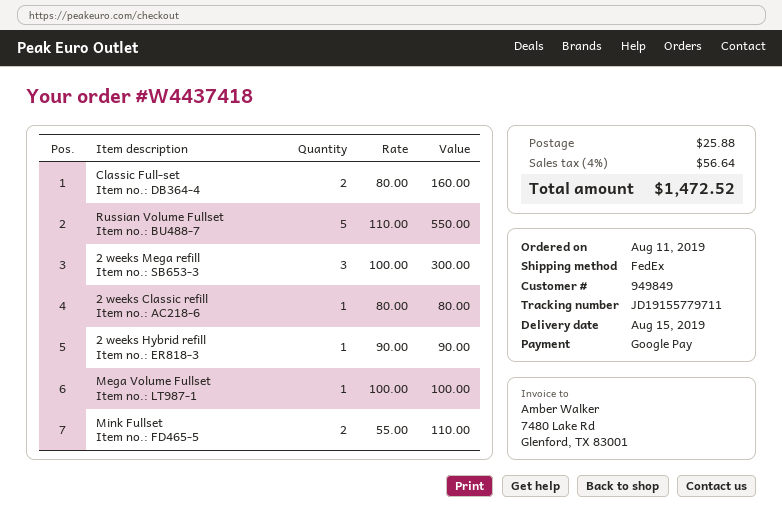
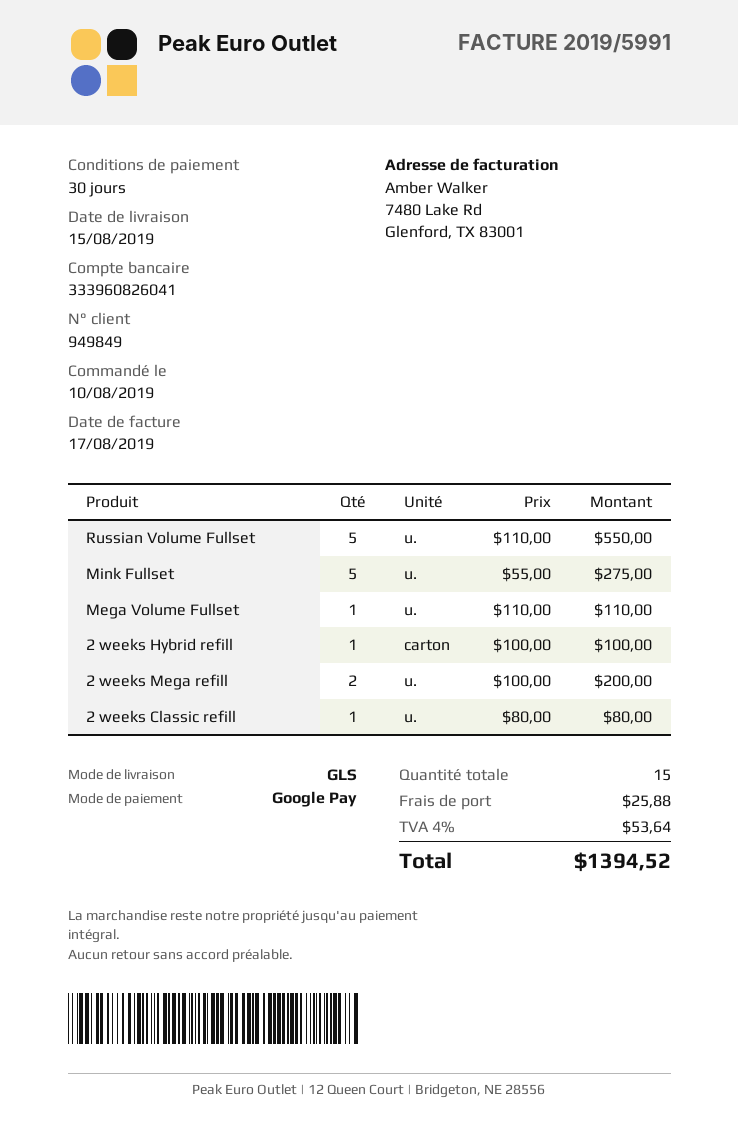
order date: 2019-08-11 -> 2019-08-10
shipping method: FedEx -> GLS
Classic Full-set: 2 x 80.00 = 160.00 -> none
2 weeks Mega refill: 3 x 100.00 = 300.00 -> 2 x 100.00 = 200.00
2 weeks Hybrid refill: 1 x 90.00 = 90.00 -> 1 x 100.00 = 100.00
Mega Volume Fullset: 1 x 100.00 = 100.00 -> 1 x 110.00 = 110.00
Mink Fullset: 2 x 55.00 = 110.00 -> 5 x 55.00 = 275.00
tax: 4% = 56.64 -> 4% = 53.64
total: 1472.52 -> 1394.52

